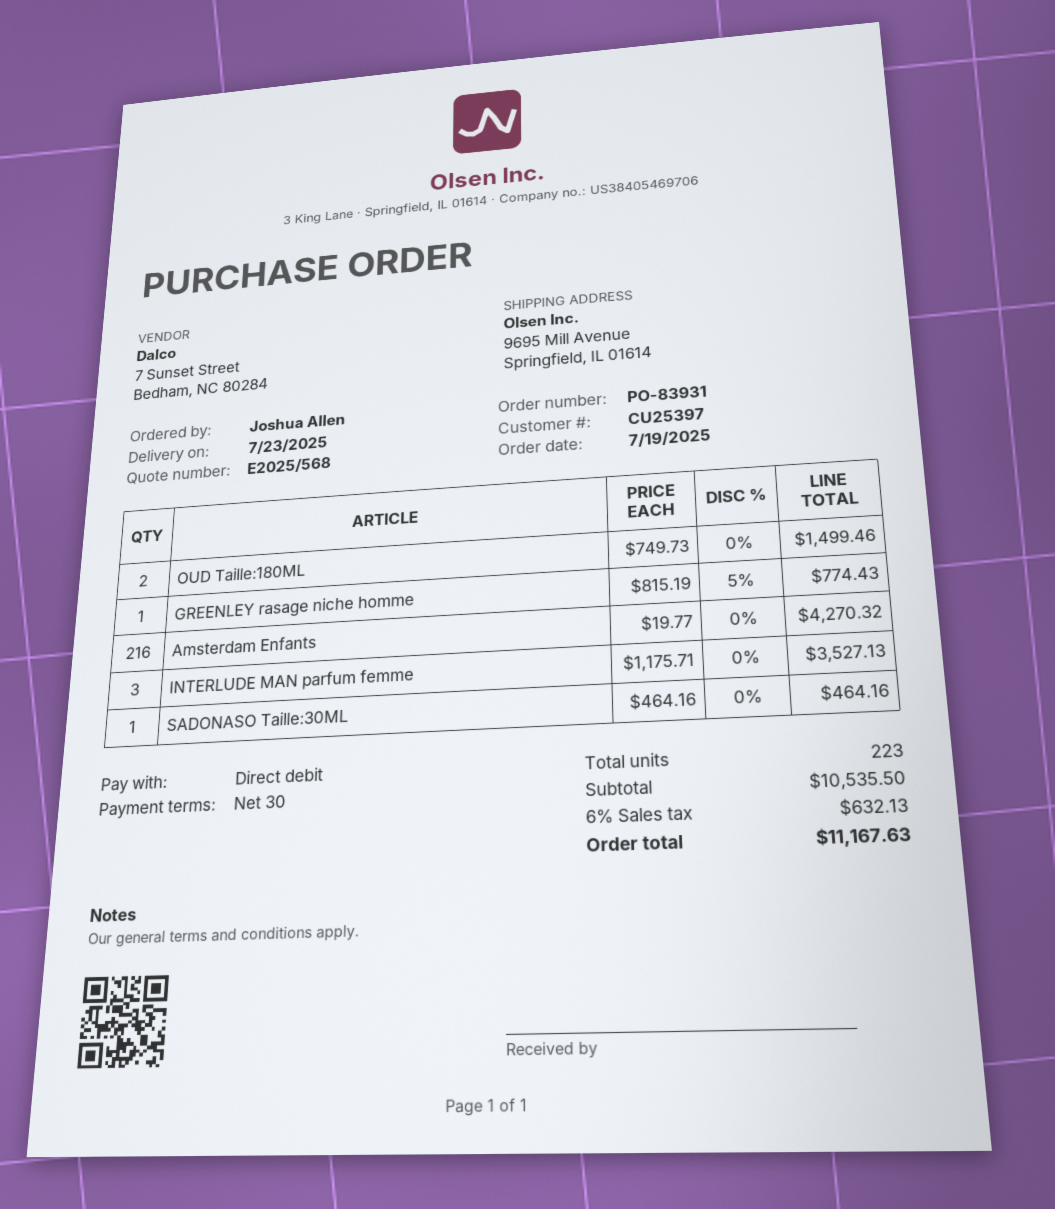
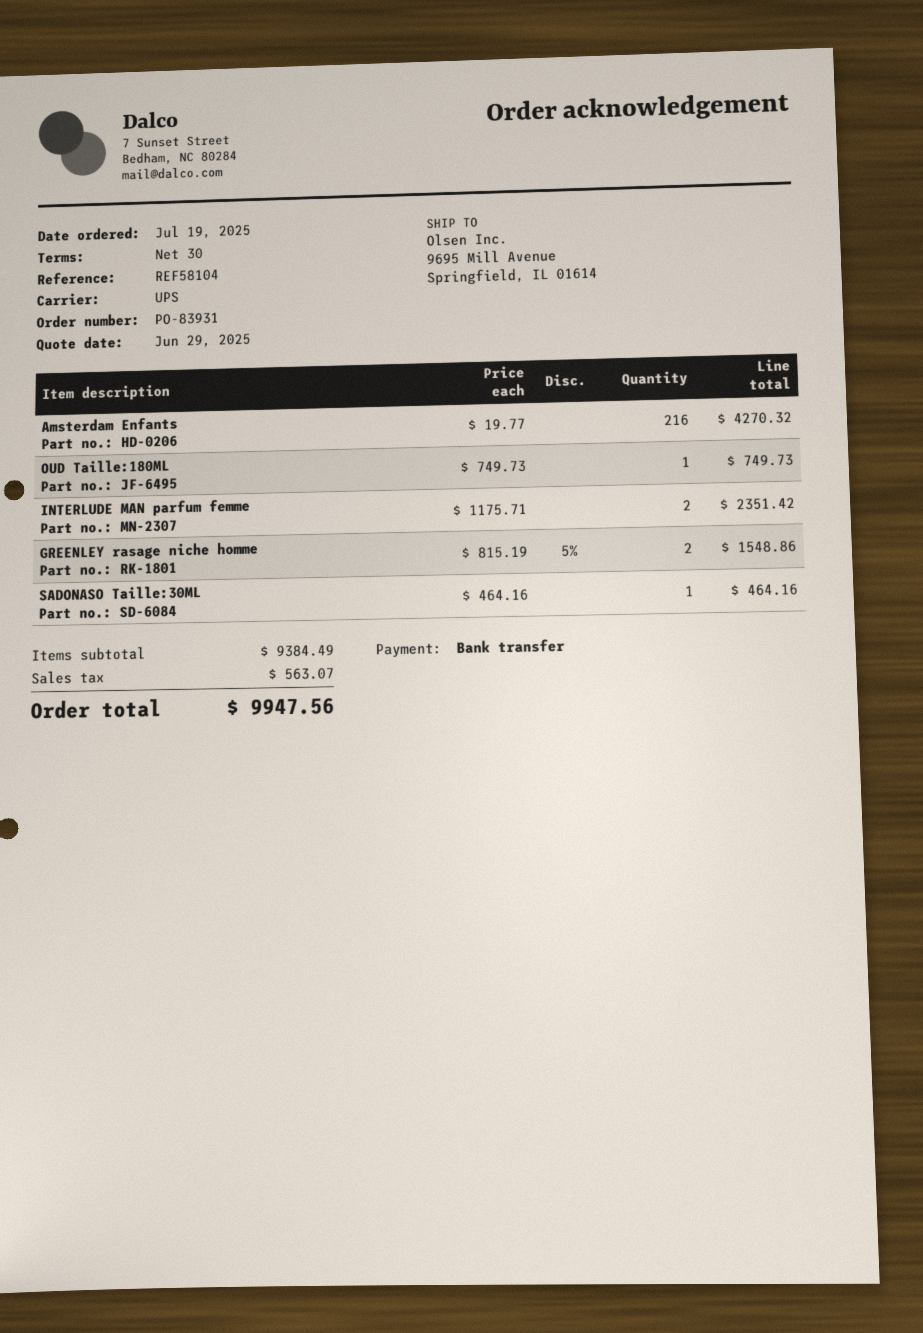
payment method: direct debit -> bank transfer
OUD Taille:180ML: 2 x 749.73 = 1499.46 -> 1 x 749.73 = 749.73
GREENLEY rasage niche homme: 1 x 815.19 - 5% = 774.43 -> 2 x 815.19 - 5% = 1548.86
INTERLUDE MAN parfum femme: 3 x 1175.71 = 3527.13 -> 2 x 1175.71 = 2351.42
subtotal: 10535.50 -> 9384.49
tax: 632.13 -> 563.07
total: 11167.63 -> 9947.56

